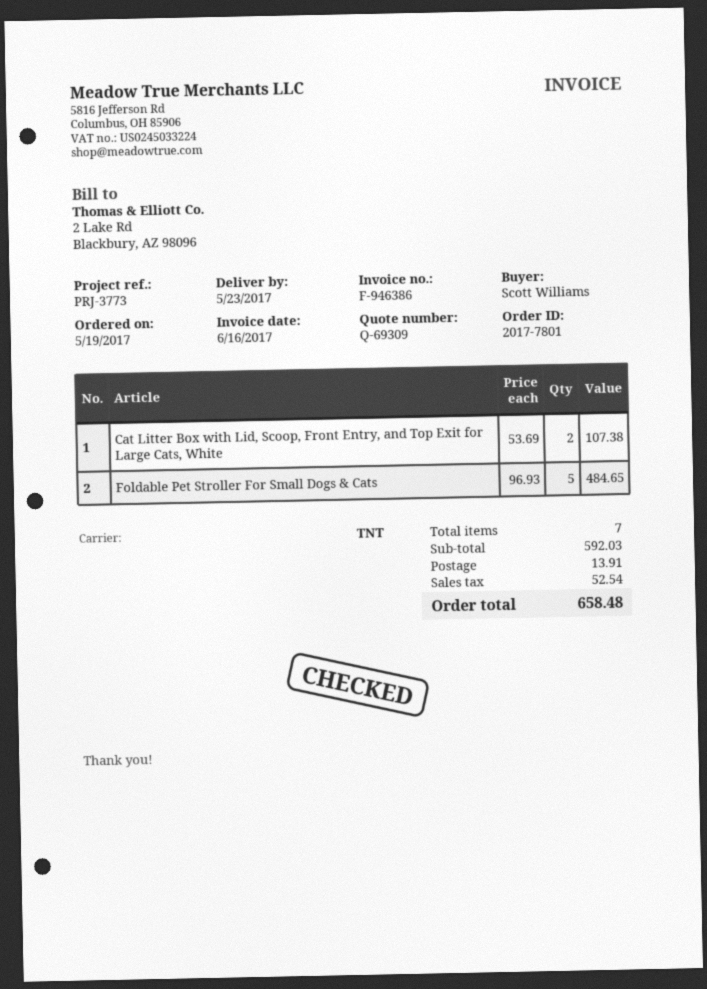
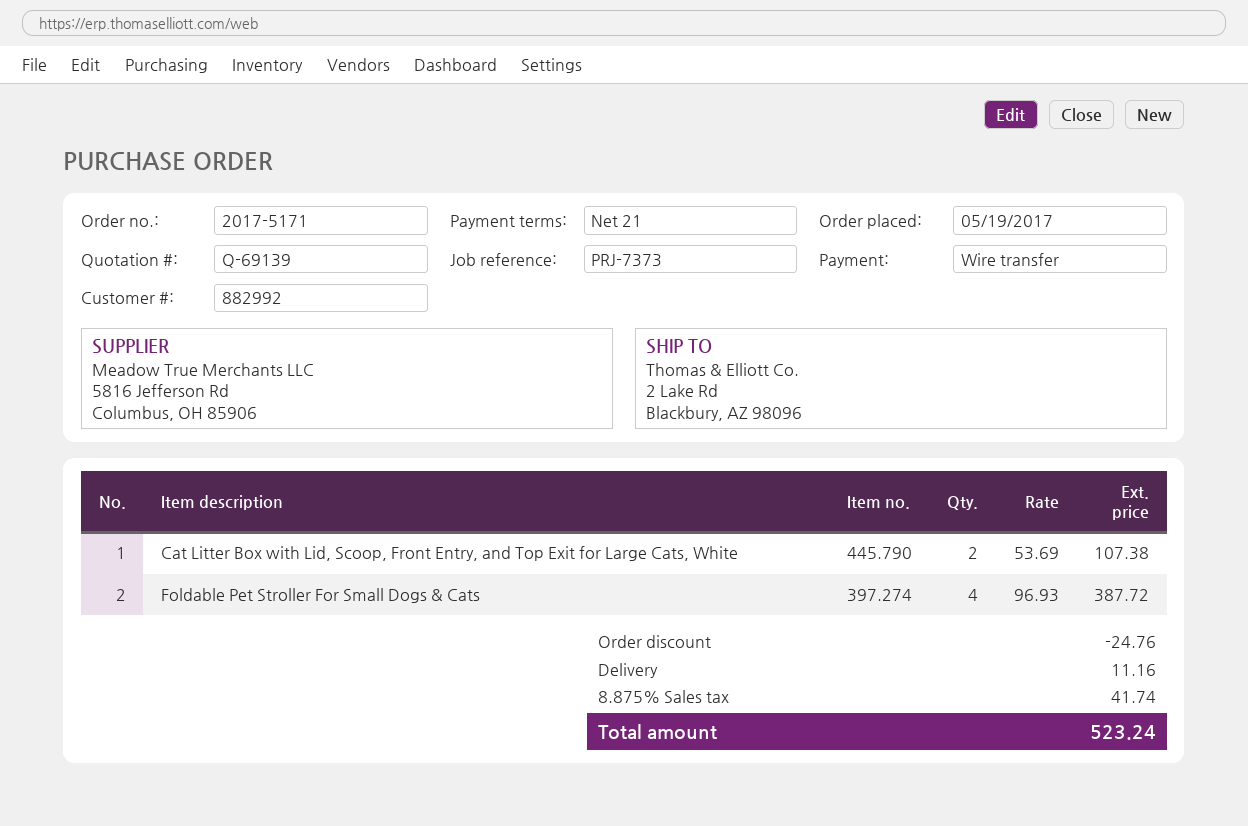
quote number: Q-69309 -> Q-69139
order number: 2017-7801 -> 2017-5171
reference: PRJ-3773 -> PRJ-7373
Foldable Pet Stroller For Small Dogs & Cats: 5 x 96.93 = 484.65 -> 4 x 96.93 = 387.72
discount: none -> 24.76
shipping: 13.91 -> 11.16
tax: 52.54 -> 41.74
total: 658.48 -> 523.24

